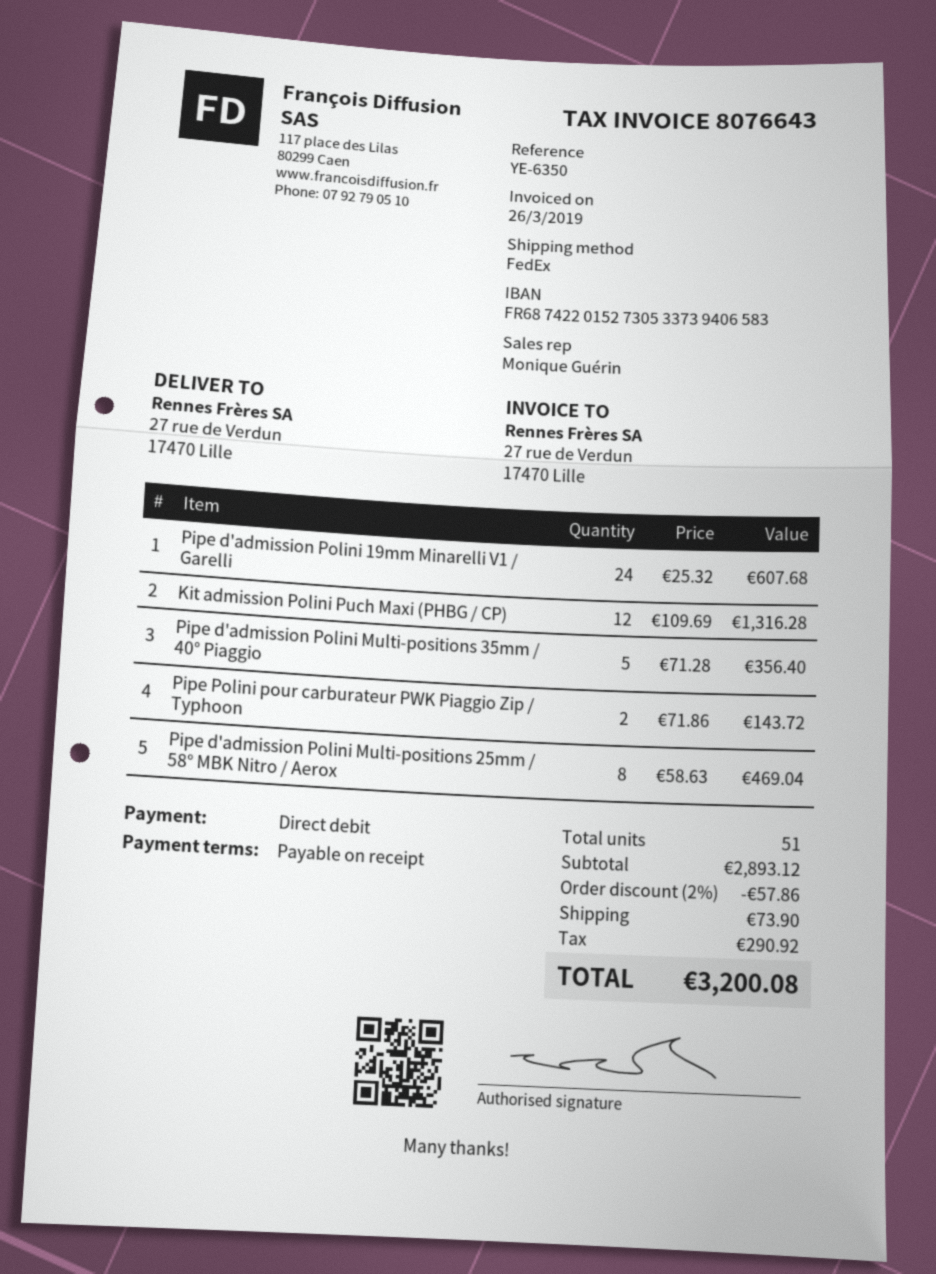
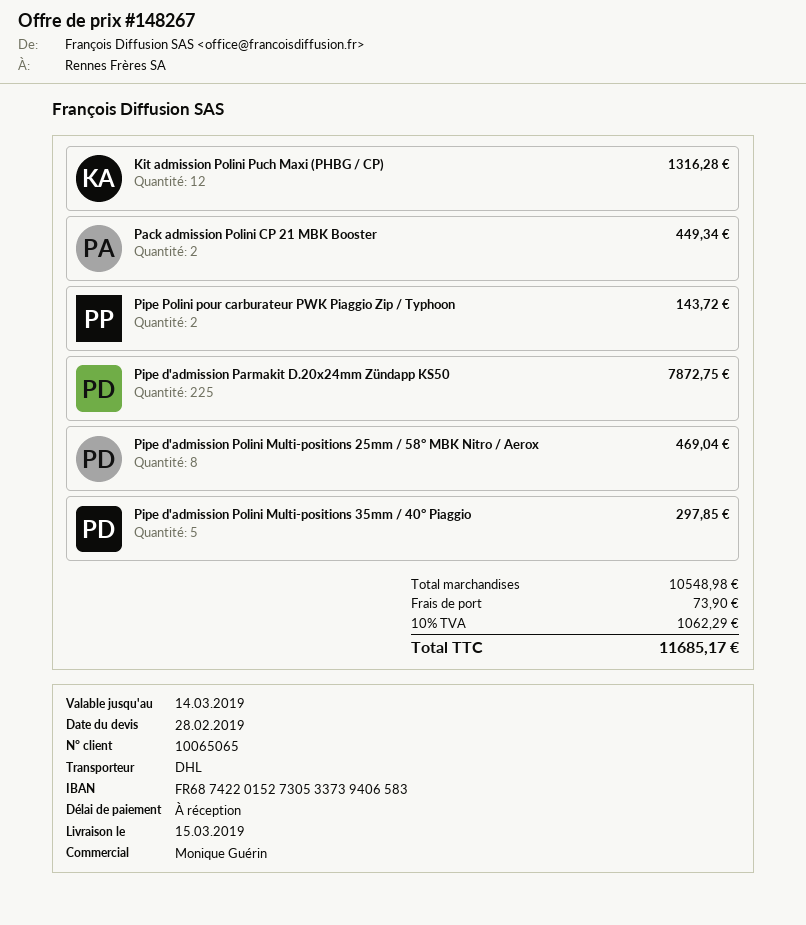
shipping method: FedEx -> DHL
Pipe d'admission Polini 19mm Minarelli V1 / Garelli: 24 for 607.68 -> none
Pipe d'admission Polini Multi-positions 35mm / 40° Piaggio: 5 for 356.40 -> 5 for 297.85
Pack admission Polini CP 21 MBK Booster: none -> 2 for 449.34
Pipe d'admission Parmakit D.20x24mm Zündapp KS50: none -> 225 for 7872.75
subtotal: 2893.12 -> 10548.98
discount: 2% = 57.86 -> none
tax: 290.92 -> 1062.29
total: 3200.08 -> 11685.17

